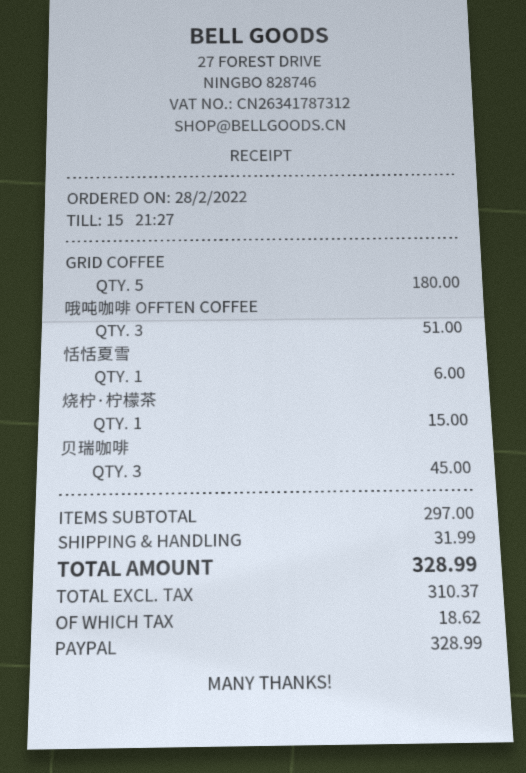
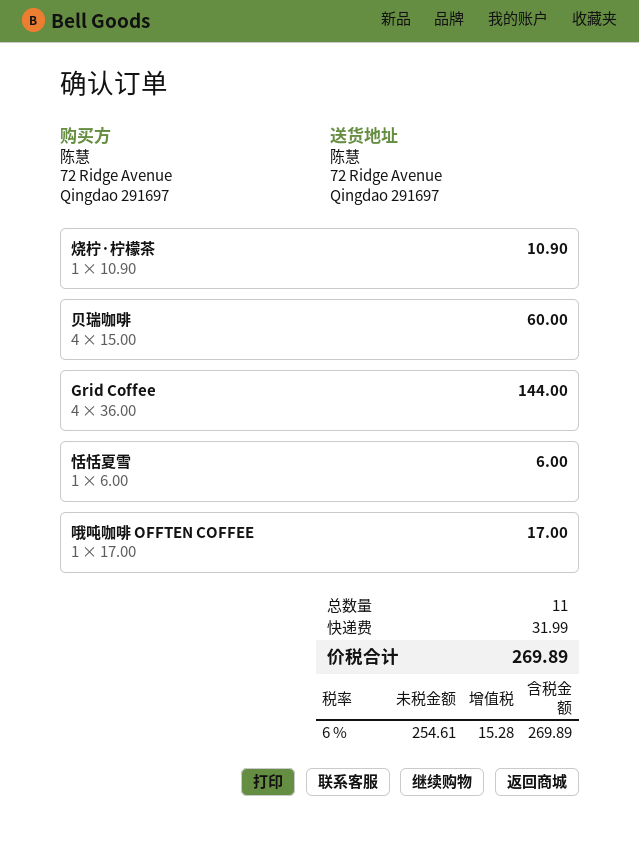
GRID COFFEE: 5 for 180.00 -> 4 for 144.00
哦吨咖啡 OFFTEN COFFEE: 3 for 51.00 -> 1 for 17.00
烧柠·柠檬茶: 1 for 15.00 -> 1 for 10.90
贝瑞咖啡: 3 for 45.00 -> 4 for 60.00
net: 310.37 -> 254.61
tax: 18.62 -> 15.28
total: 328.99 -> 269.89

